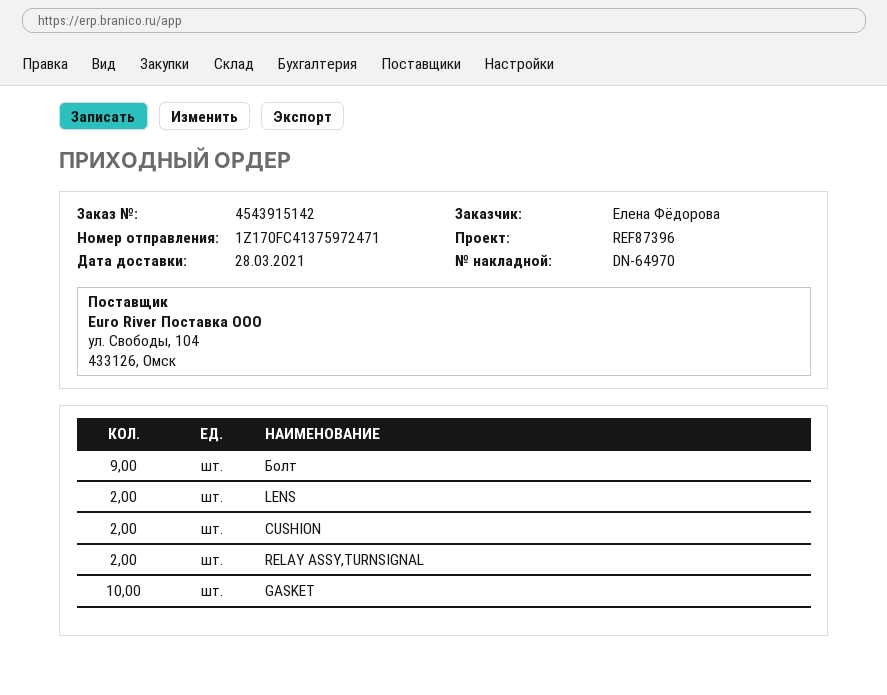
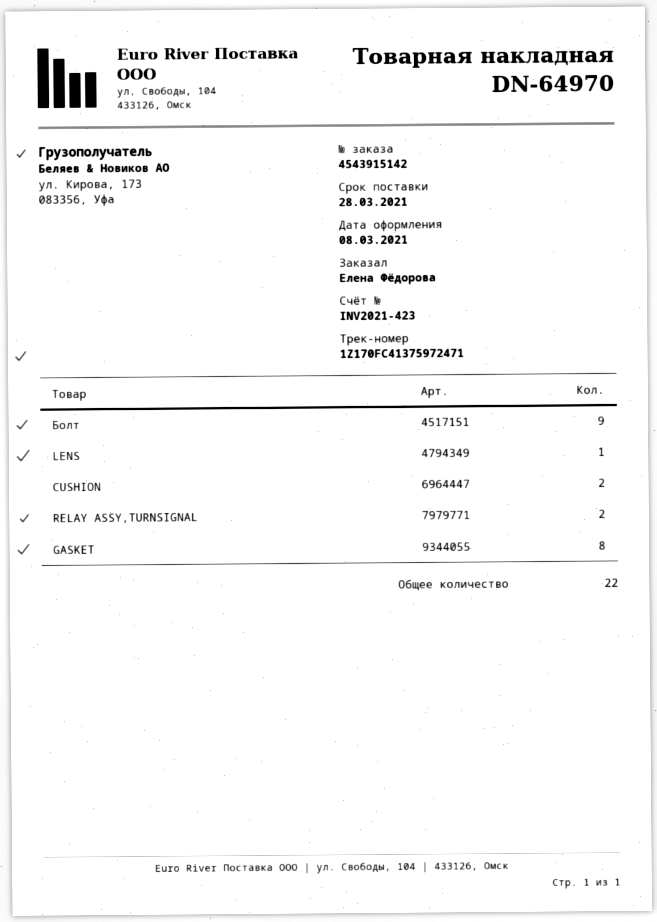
LENS: 2 -> 1
GASKET: 10 -> 8

